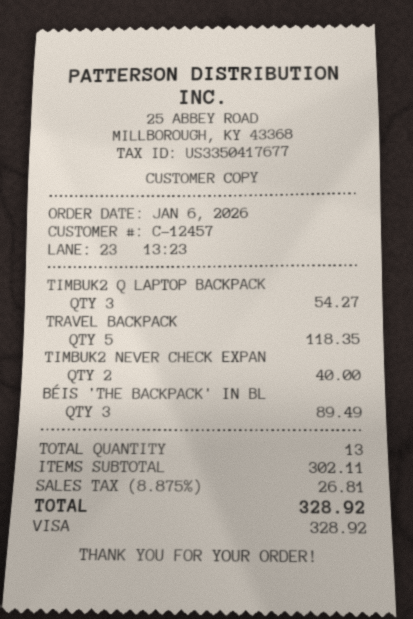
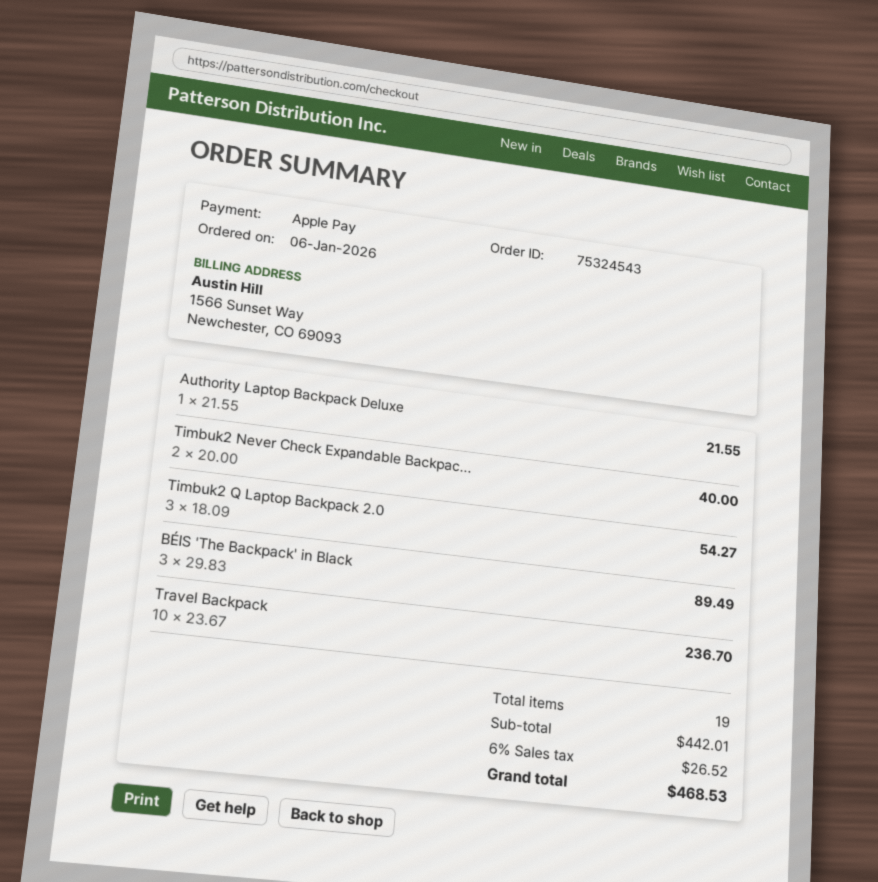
payment method: Visa -> Apple Pay
TRAVEL BACKPACK: 5 for 118.35 -> 10 for 236.70
Authority Laptop Backpack Deluxe: none -> 1 for 21.55
total quantity: 13 -> 19
subtotal: 302.11 -> 442.01
tax: 8.875% = 26.81 -> 6% = 26.52
total: 328.92 -> 468.53

